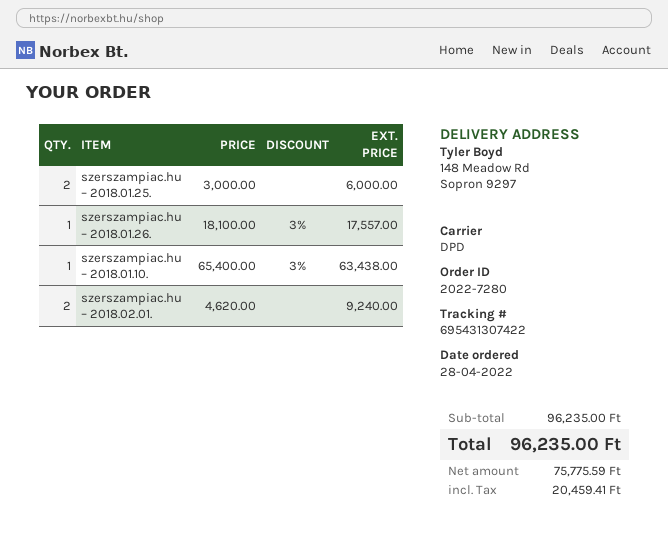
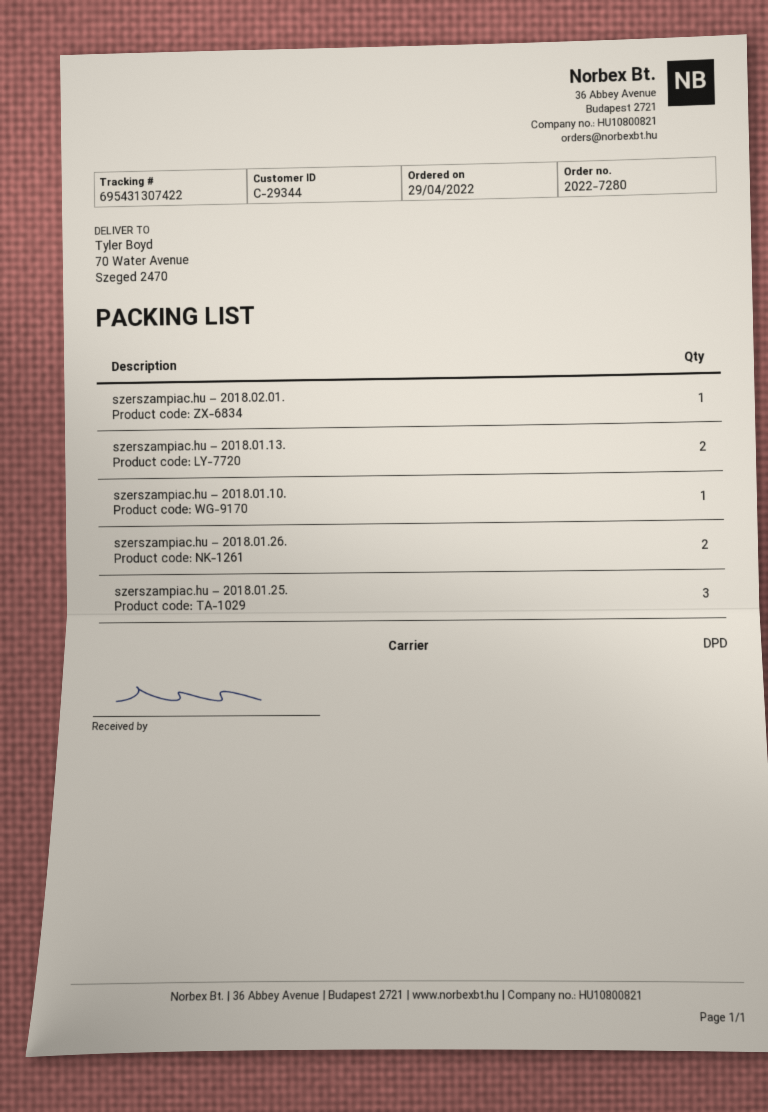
order date: 2022-04-28 -> 2022-04-29
ship to: 148 Meadow Rd, Sopron 9297 -> 70 Water Avenue, Szeged 2470
szerszampiac.hu – 2018.01.25.: 2 -> 3
szerszampiac.hu – 2018.01.26.: 1 -> 2
szerszampiac.hu – 2018.02.01.: 2 -> 1
szerszampiac.hu – 2018.01.13.: none -> 2

